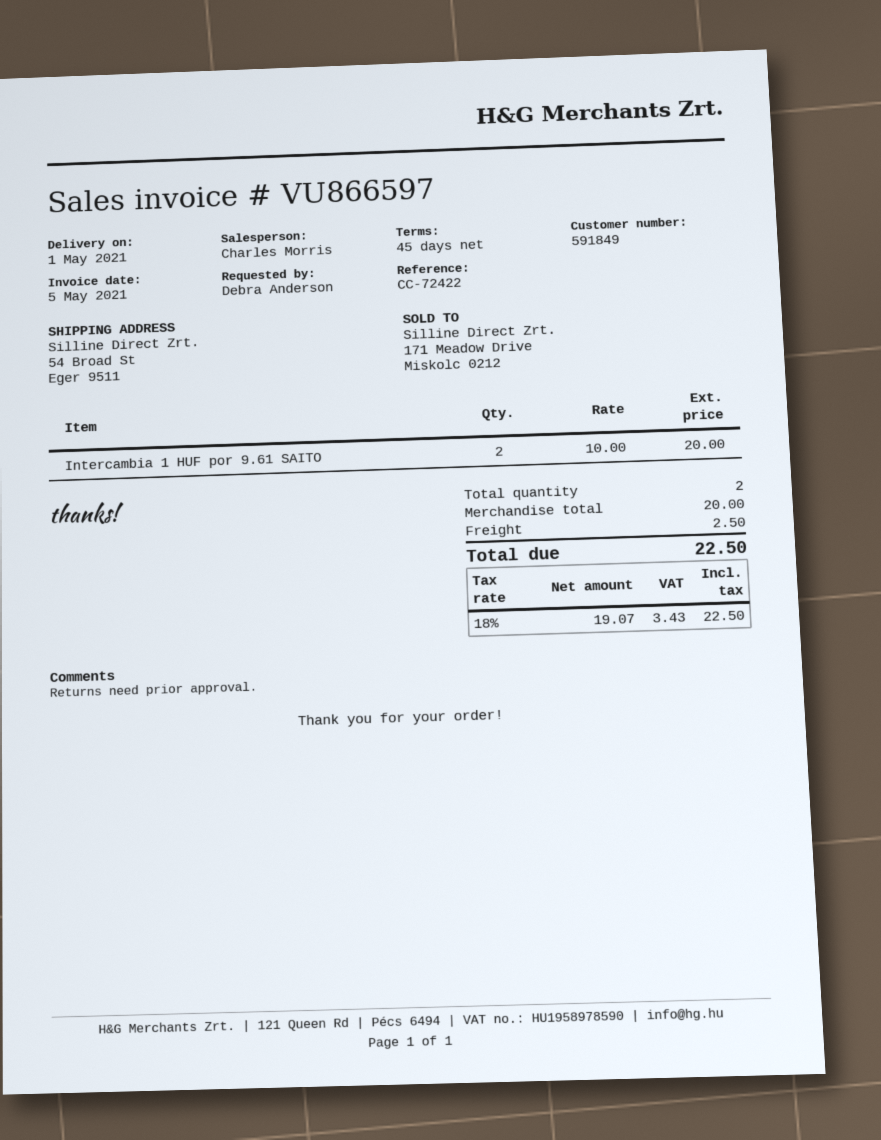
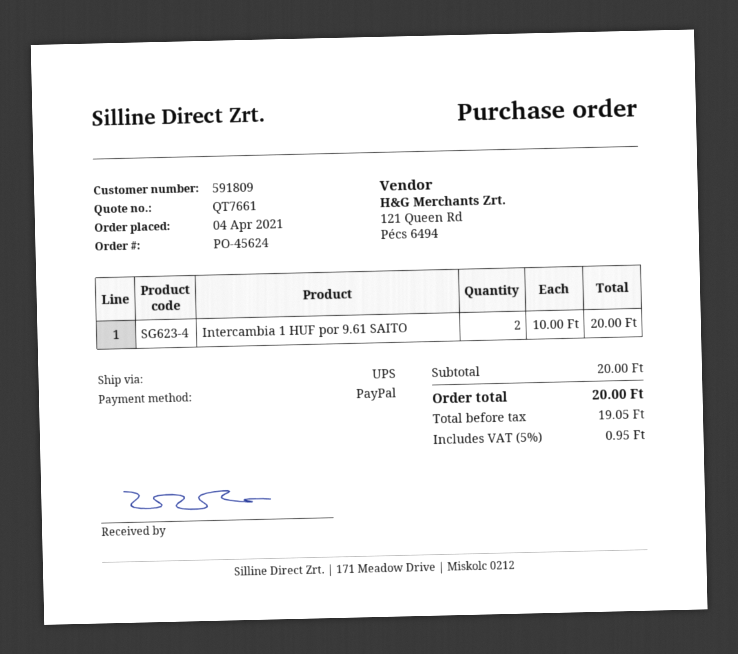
customer number: 591849 -> 591809
shipping: 2.50 -> none
net: 19.07 -> 19.05
tax: 18% = 3.43 -> 5% = 0.95
total: 22.50 -> 20.00

